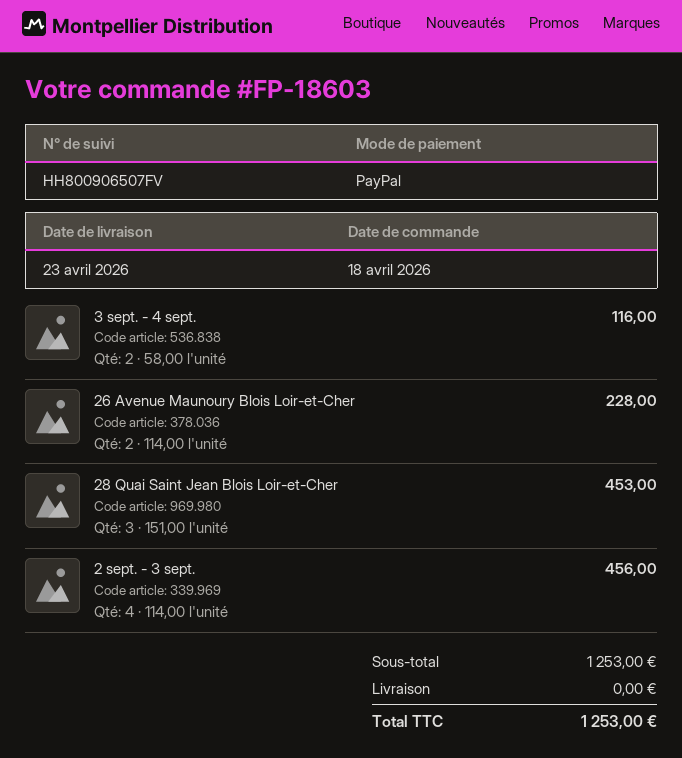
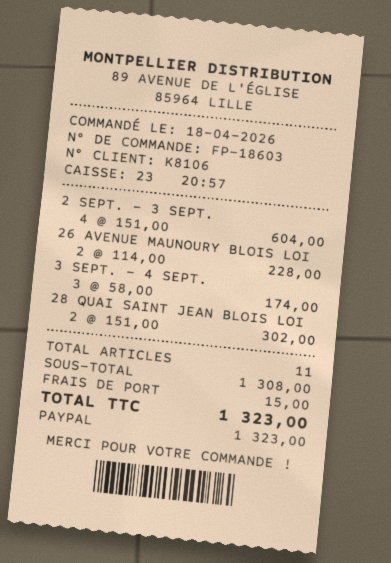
3 sept. - 4 sept.: 2 x 58.00 = 116.00 -> 3 x 58.00 = 174.00
28 Quai Saint Jean Blois Loir-et-Cher: 3 x 151.00 = 453.00 -> 2 x 151.00 = 302.00
2 sept. - 3 sept.: 4 x 114.00 = 456.00 -> 4 x 151.00 = 604.00
subtotal: 1253.00 -> 1308.00
shipping: 0.00 -> 15.00
total: 1253.00 -> 1323.00

